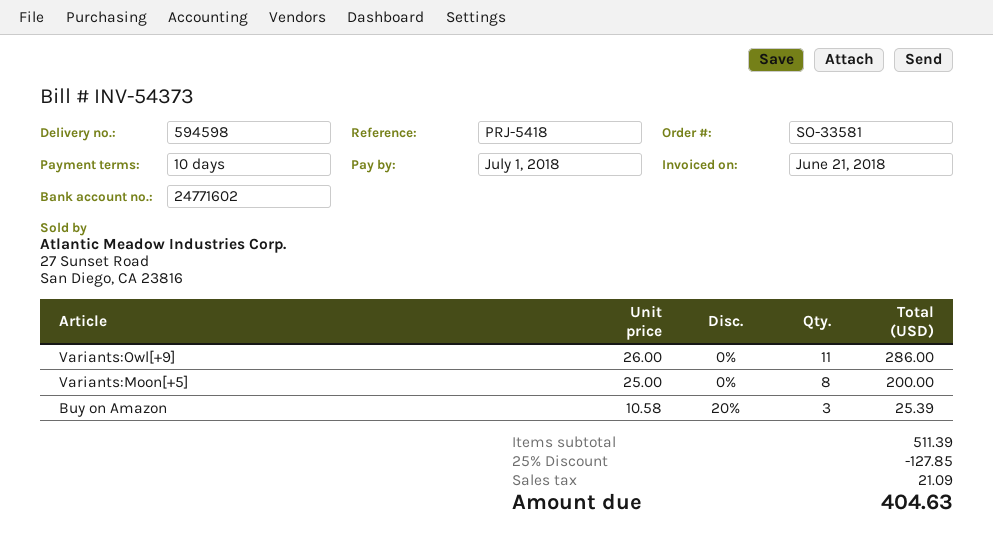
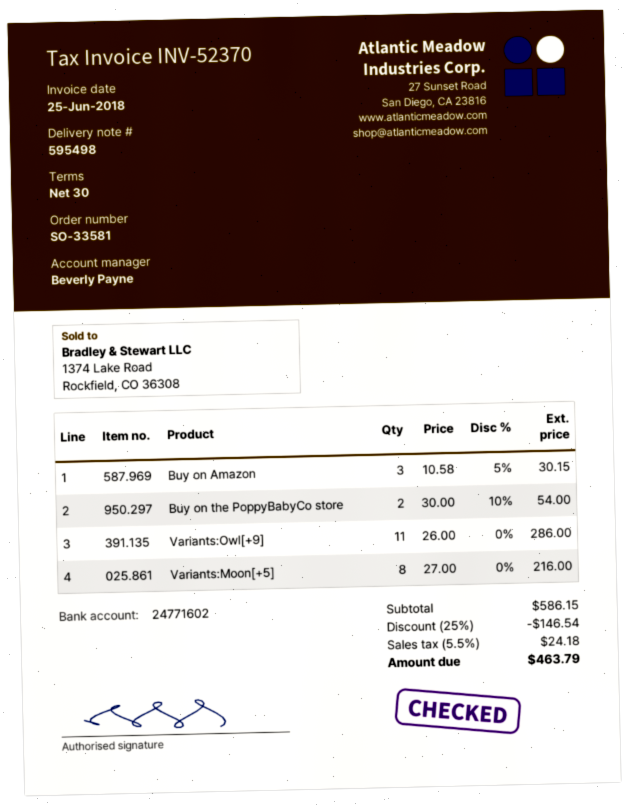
delivery note number: 594598 -> 595498
invoice number: INV-54373 -> INV-52370
invoice date: 2018-06-21 -> 2018-06-25
payment terms: 10 days -> 30 days
Variants:Moon[+5]: 8 x 25.00 = 200.00 -> 8 x 27.00 = 216.00
Buy on Amazon: 3 x 10.58 - 20% = 25.39 -> 3 x 10.58 - 5% = 30.15
Buy on the PoppyBabyCo store: none -> 2 x 30.00 - 10% = 54.00
subtotal: 511.39 -> 586.15
discount: 25% = 127.85 -> 25% = 146.54
tax: 21.09 -> 24.18
total: 404.63 -> 463.79

